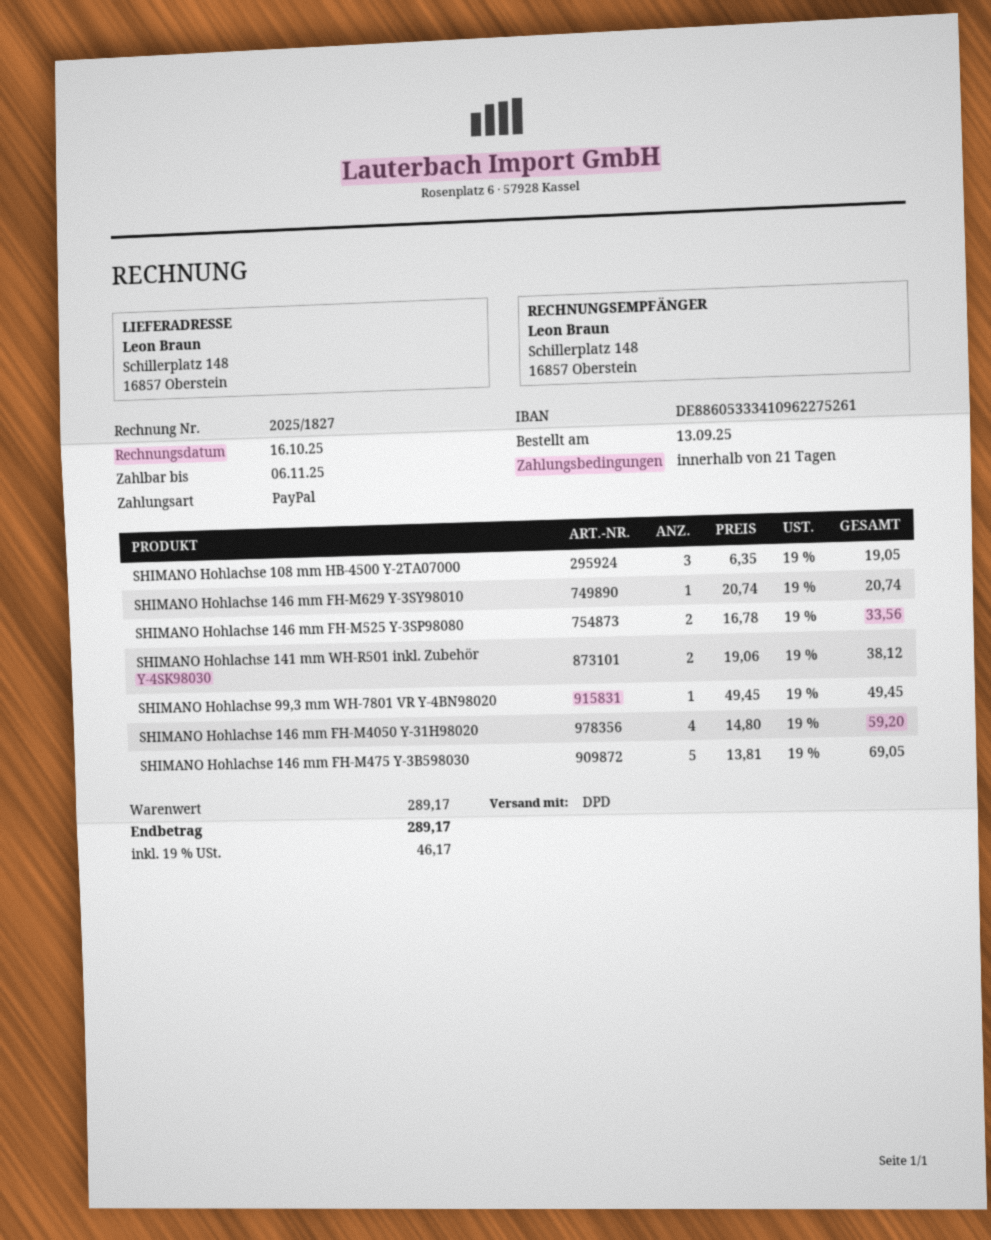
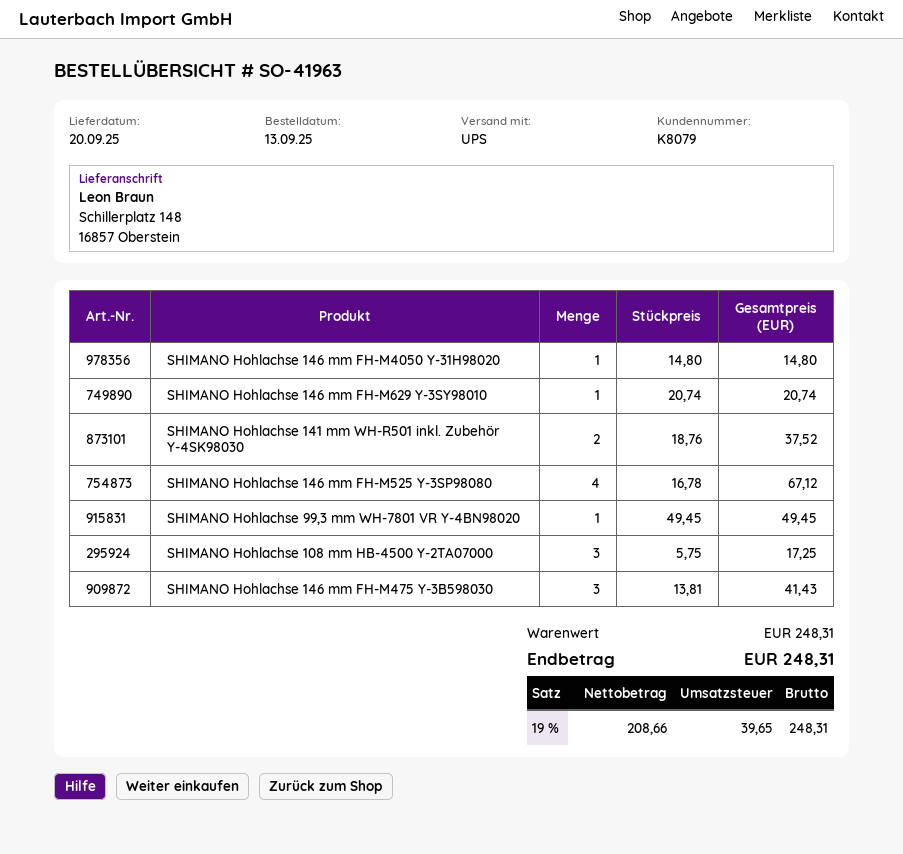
shipping method: DPD -> UPS
SHIMANO Hohlachse 108 mm HB-4500 Y-2TA07000: 3 x 6.35 = 19.05 -> 3 x 5.75 = 17.25
SHIMANO Hohlachse 146 mm FH-M525 Y-3SP98080: 2 x 16.78 = 33.56 -> 4 x 16.78 = 67.12
SHIMANO Hohlachse 141 mm WH-R501 inkl. Zubehör Y-4SK98030: 2 x 19.06 = 38.12 -> 2 x 18.76 = 37.52
SHIMANO Hohlachse 146 mm FH-M4050 Y-31H98020: 4 x 14.80 = 59.20 -> 1 x 14.80 = 14.80
SHIMANO Hohlachse 146 mm FH-M475 Y-3B598030: 5 x 13.81 = 69.05 -> 3 x 13.81 = 41.43
subtotal: 289.17 -> 248.31
tax: 19% = 46.17 -> 19% = 39.65
total: 289.17 -> 248.31

